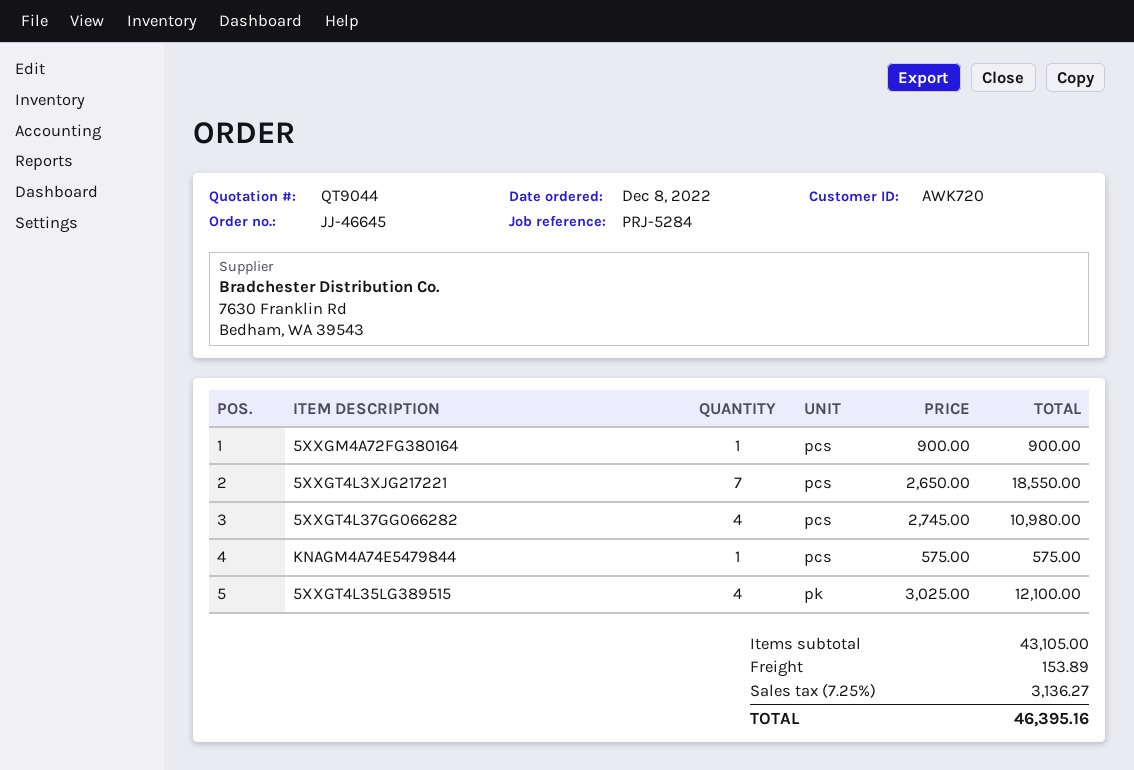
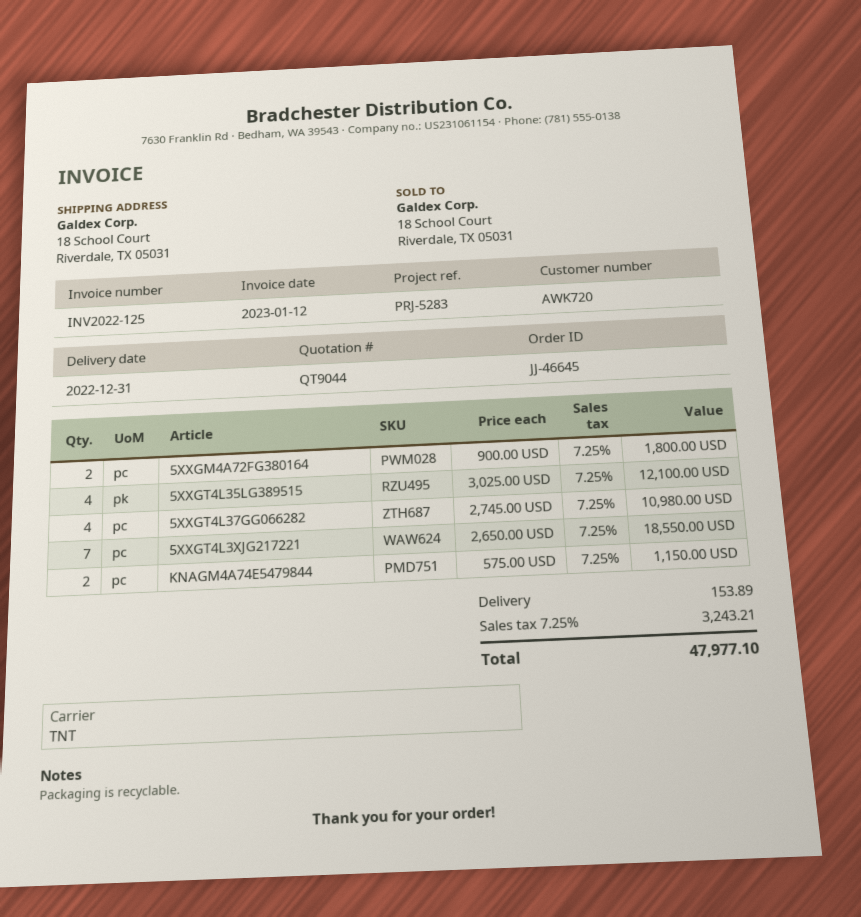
reference: PRJ-5284 -> PRJ-5283
5XXGM4A72FG380164: 1 x 900.00 = 900.00 -> 2 x 900.00 = 1800.00
KNAGM4A74E5479844: 1 x 575.00 = 575.00 -> 2 x 575.00 = 1150.00
tax: 7.25% = 3136.27 -> 7.25% = 3243.21
total: 46395.16 -> 47977.10

